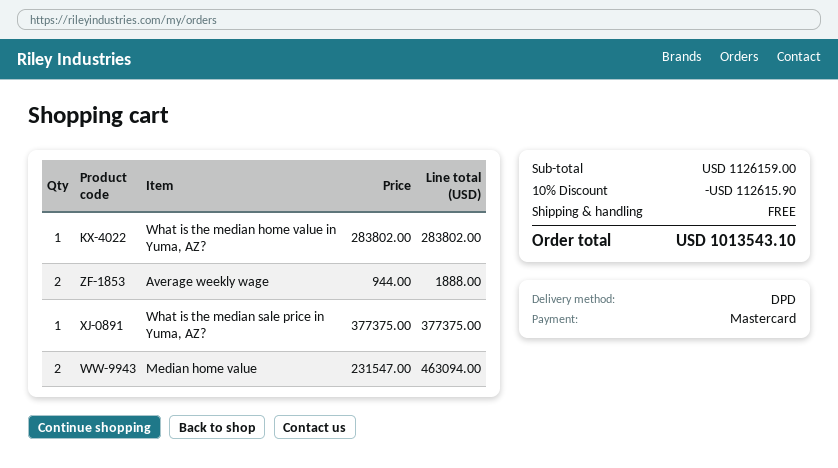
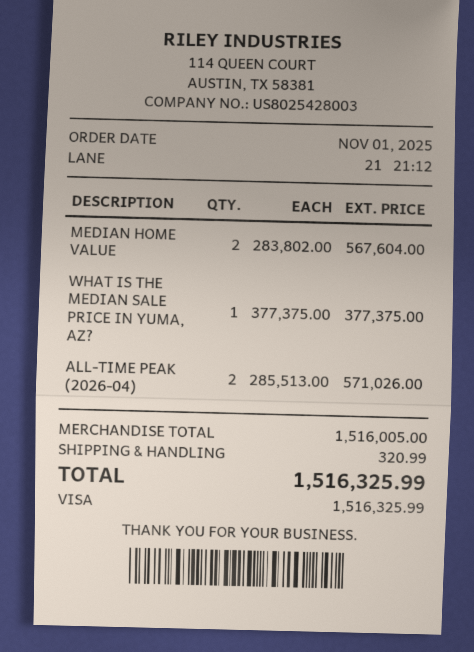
payment method: Mastercard -> Visa
What is the median home value in Yuma, AZ?: 1 x 283802.00 = 283802.00 -> none
Average weekly wage: 2 x 944.00 = 1888.00 -> none
Median home value: 2 x 231547.00 = 463094.00 -> 2 x 283802.00 = 567604.00
ALL-TIME PEAK (2026-04): none -> 2 x 285513.00 = 571026.00
subtotal: 1126159.00 -> 1516005.00
discount: 10% = 112615.90 -> none
shipping: 0.00 -> 320.99
total: 1013543.10 -> 1516325.99

